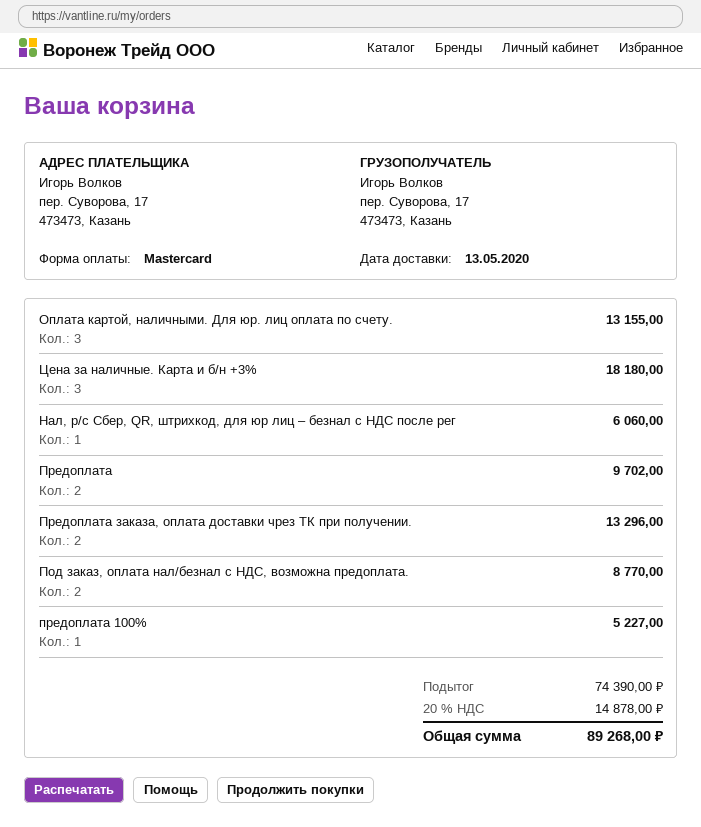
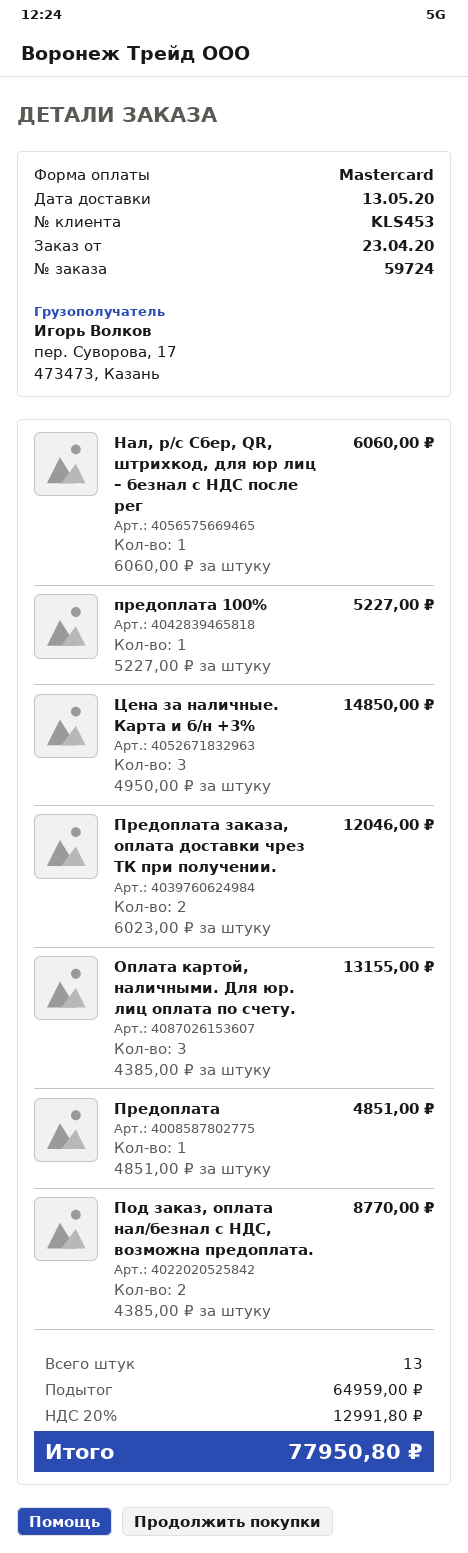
Цена за наличные. Карта и б/н +3%: 3 for 18180.00 -> 3 for 14850.00
Предоплата: 2 for 9702.00 -> 1 for 4851.00
Предоплата заказа, оплата доставки чрез ТК при получении.: 2 for 13296.00 -> 2 for 12046.00
subtotal: 74390.00 -> 64959.00
tax: 20% = 14878.00 -> 20% = 12991.80
total: 89268.00 -> 77950.80

